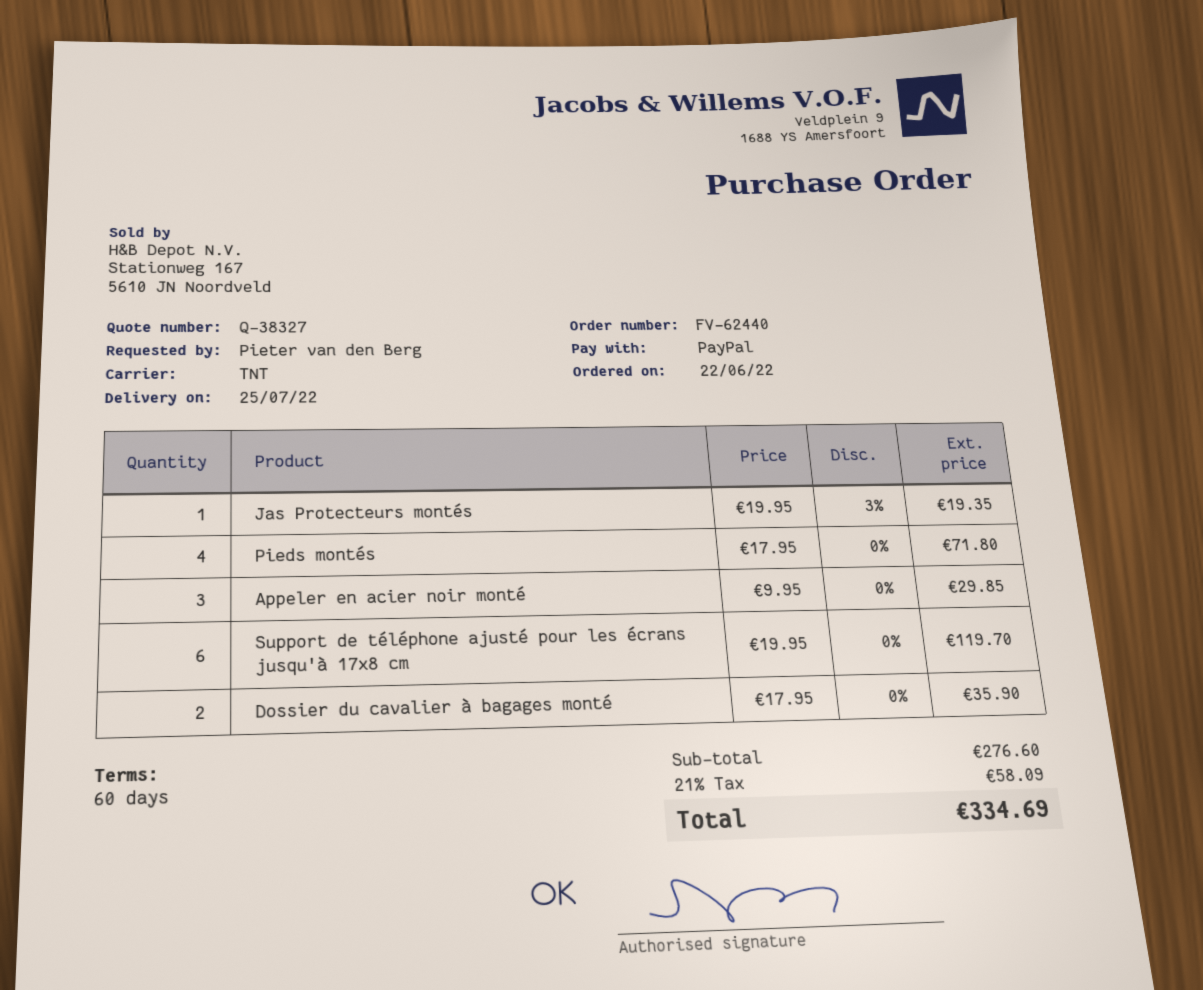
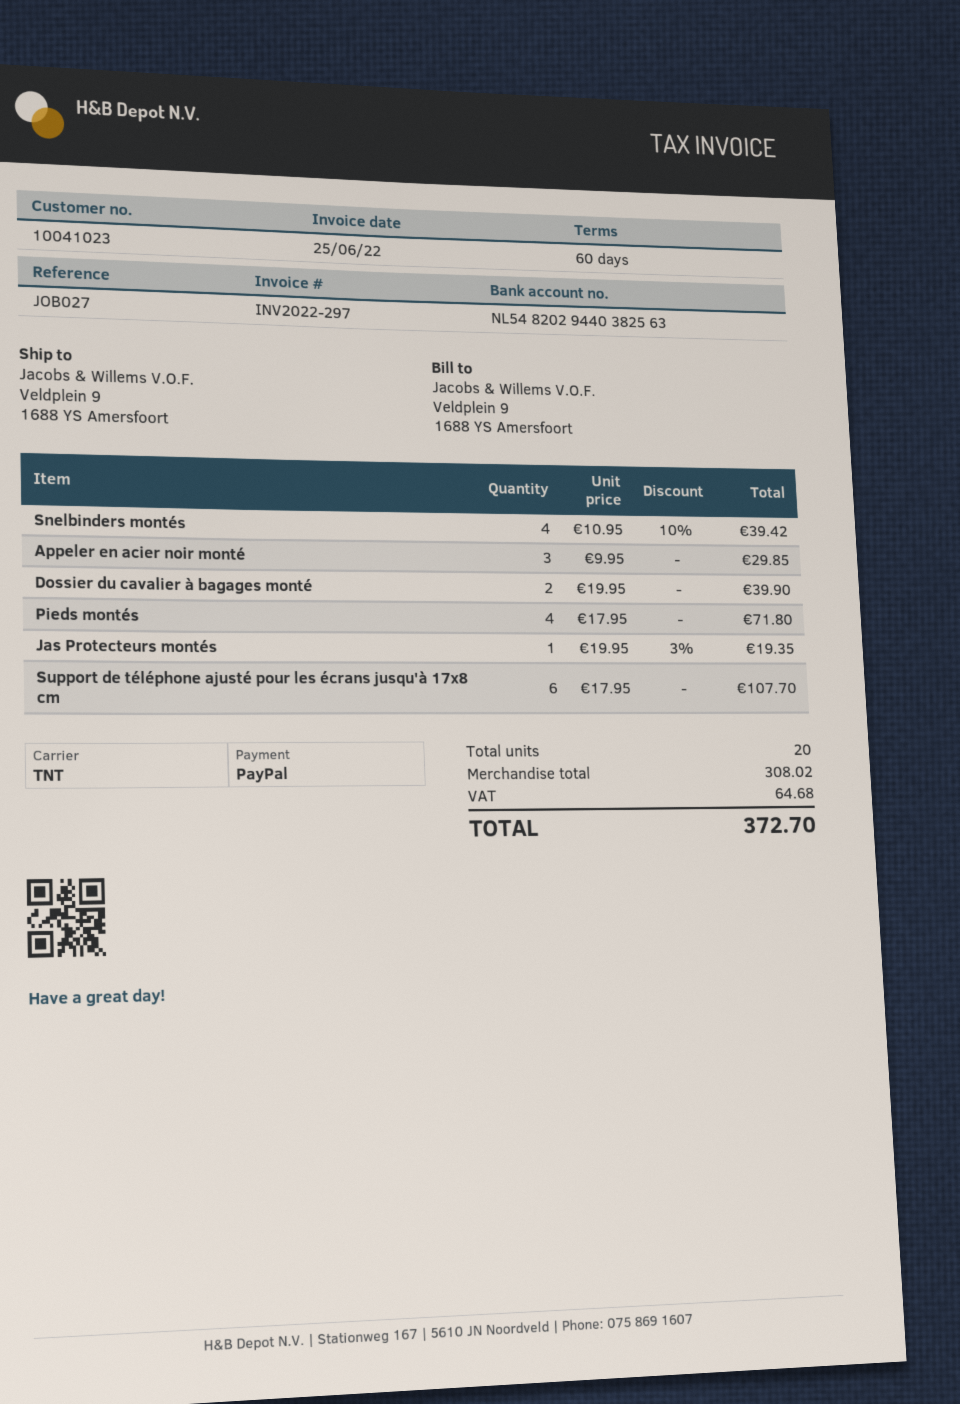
Support de téléphone ajusté pour les écrans jusqu'à 17x8 cm: 6 x 19.95 = 119.70 -> 6 x 17.95 = 107.70
Dossier du cavalier à bagages monté: 2 x 17.95 = 35.90 -> 2 x 19.95 = 39.90
Snelbinders montés: none -> 4 x 10.95 - 10% = 39.42
subtotal: 276.60 -> 308.02
tax: 58.09 -> 64.68
total: 334.69 -> 372.70

